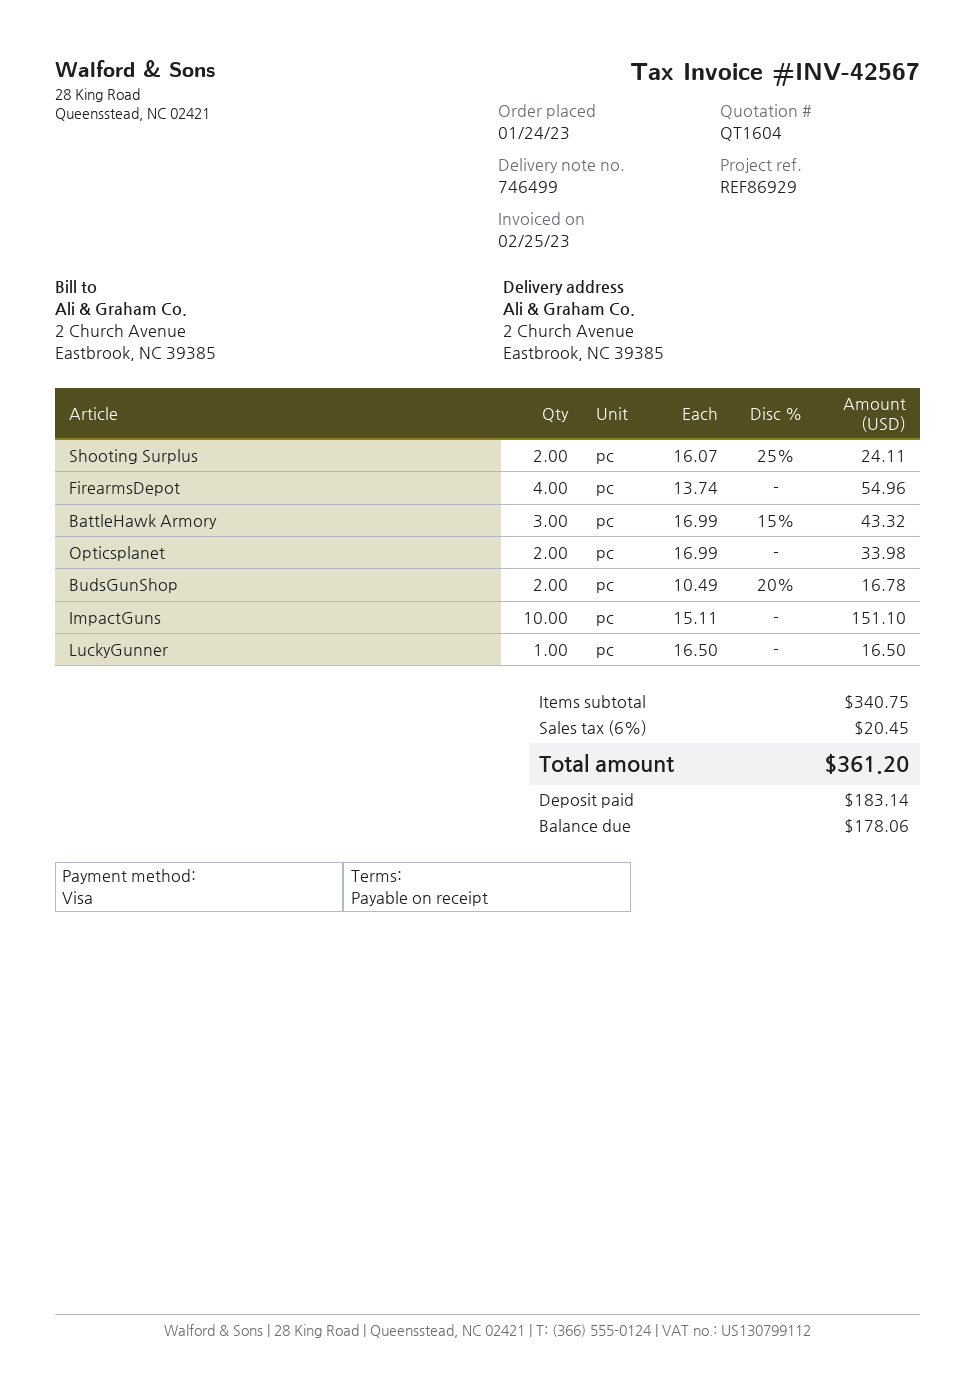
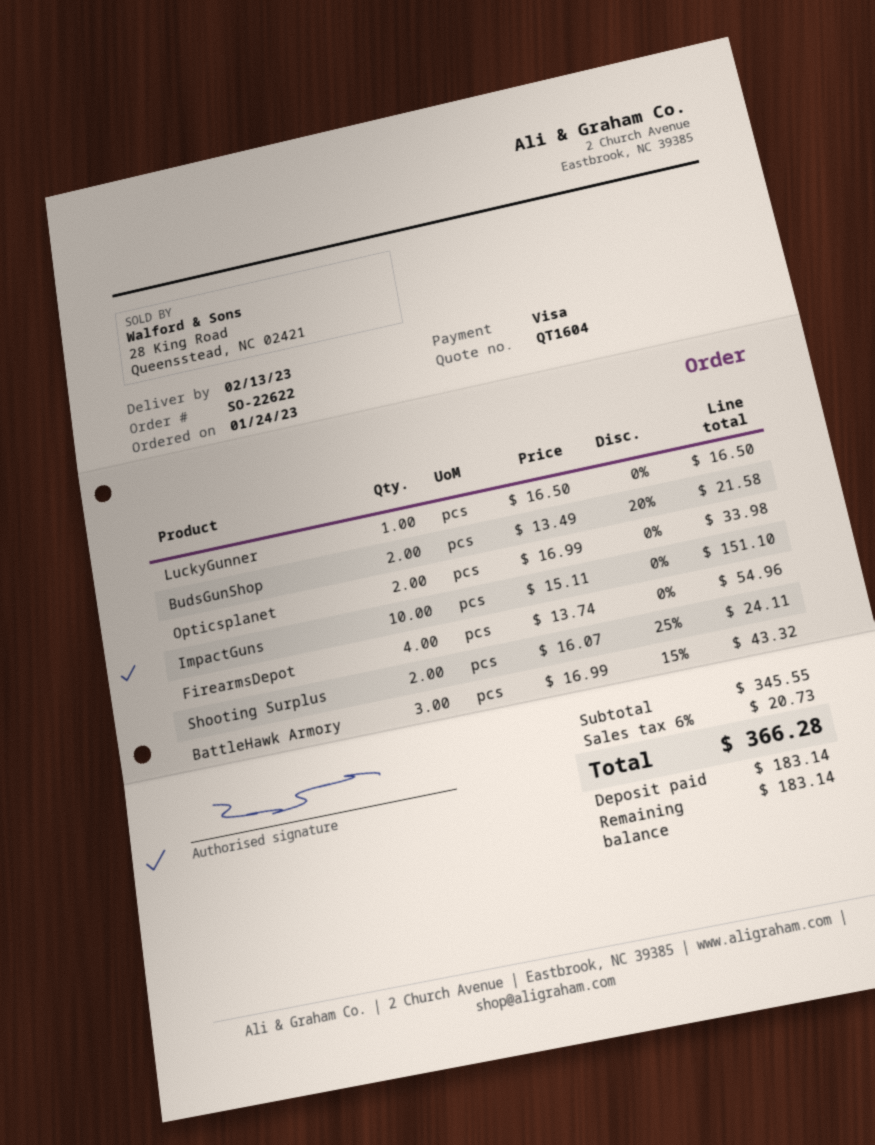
BudsGunShop: 2 x 10.49 - 20% = 16.78 -> 2 x 13.49 - 20% = 21.58
subtotal: 340.75 -> 345.55
tax: 6% = 20.45 -> 6% = 20.73
total: 361.20 -> 366.28
balance: 178.06 -> 183.14

